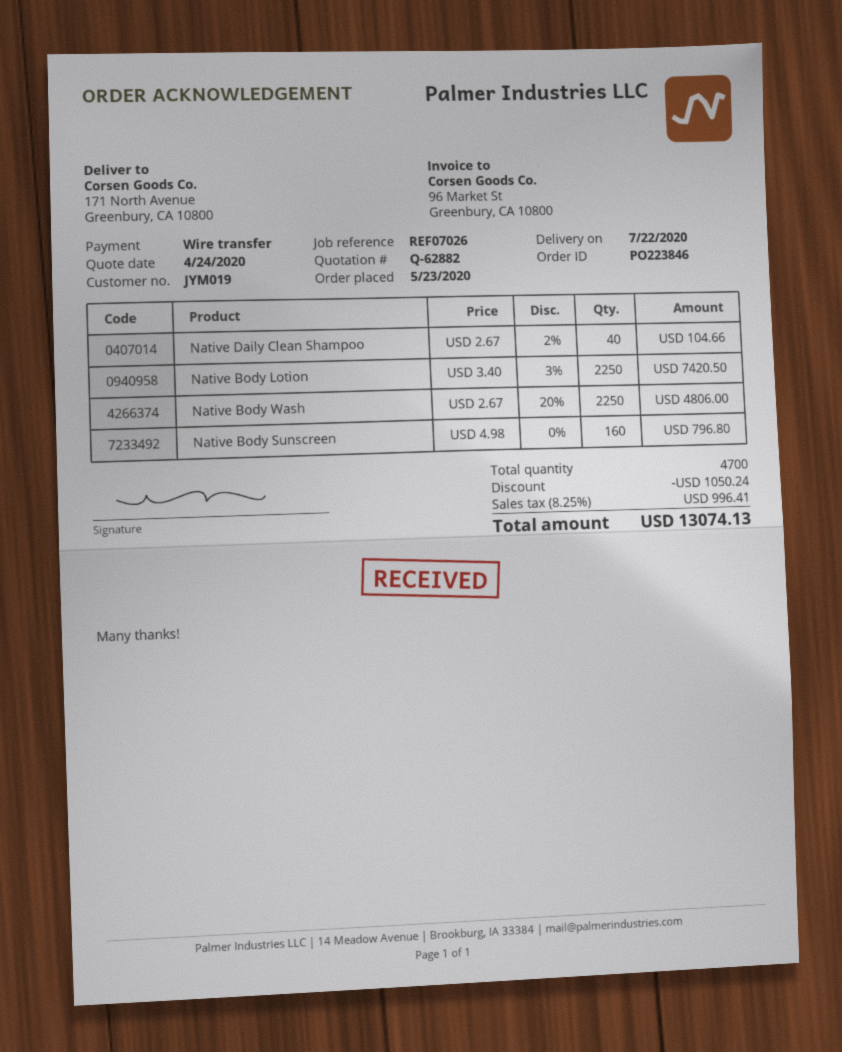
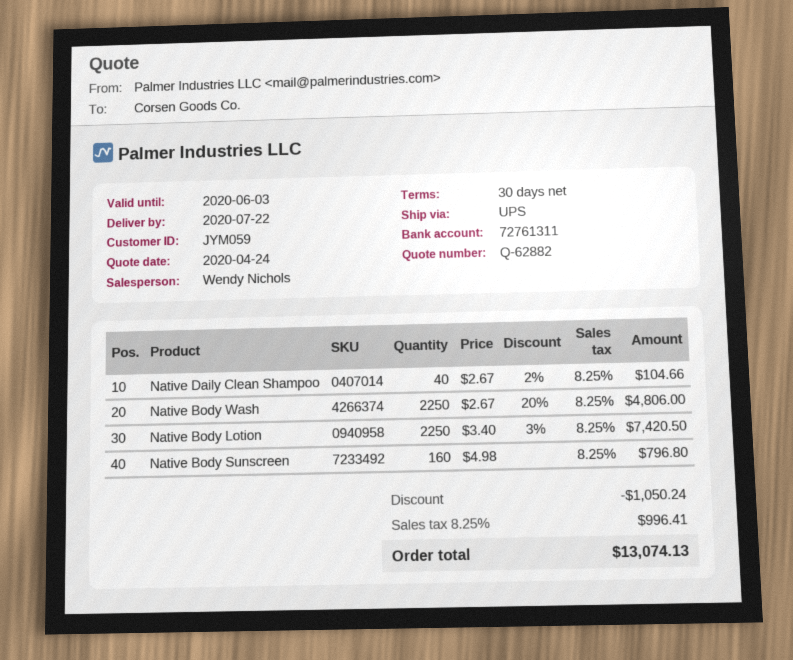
customer number: JYM019 -> JYM059

